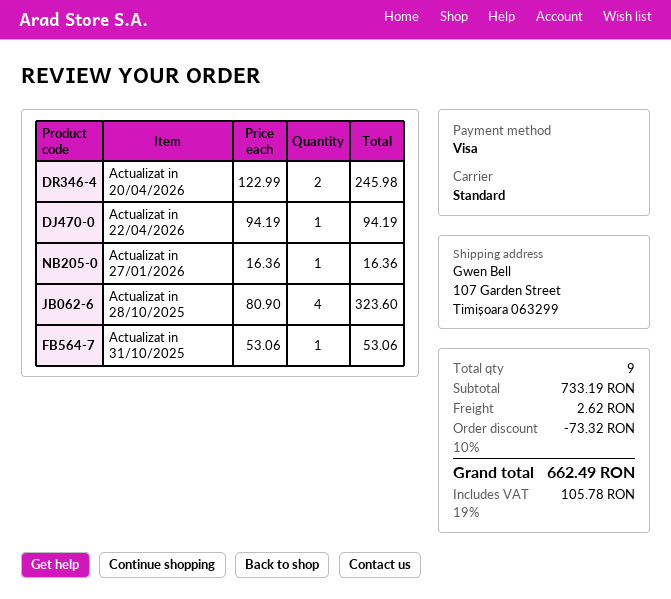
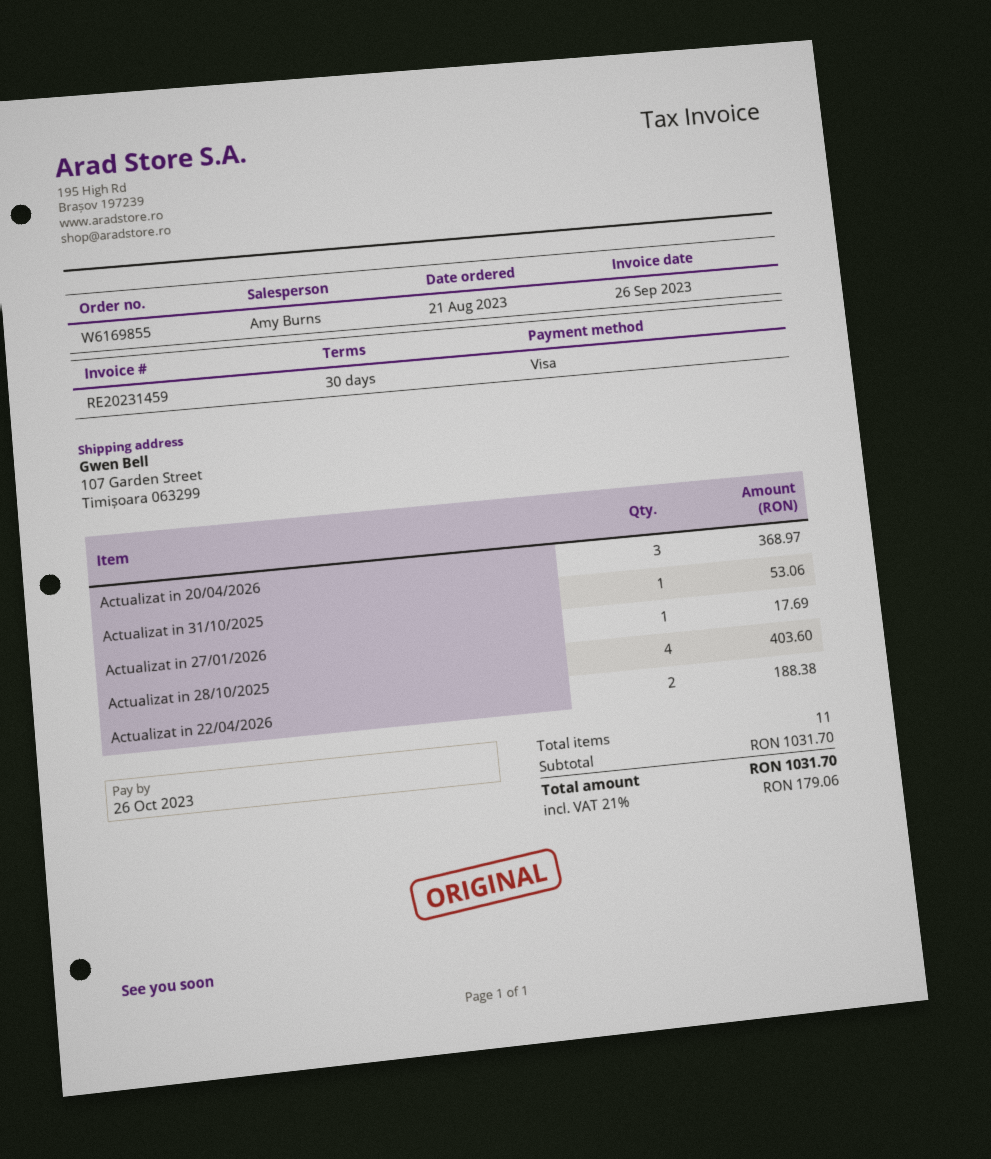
Actualizat in 20/04/2026: 2 for 245.98 -> 3 for 368.97
Actualizat in 22/04/2026: 1 for 94.19 -> 2 for 188.38
Actualizat in 27/01/2026: 1 for 16.36 -> 1 for 17.69
Actualizat in 28/10/2025: 4 for 323.60 -> 4 for 403.60
total quantity: 9 -> 11
subtotal: 733.19 -> 1031.70
discount: 10% = 73.32 -> none
shipping: 2.62 -> none
tax: 19% = 105.78 -> 21% = 179.06
total: 662.49 -> 1031.70

